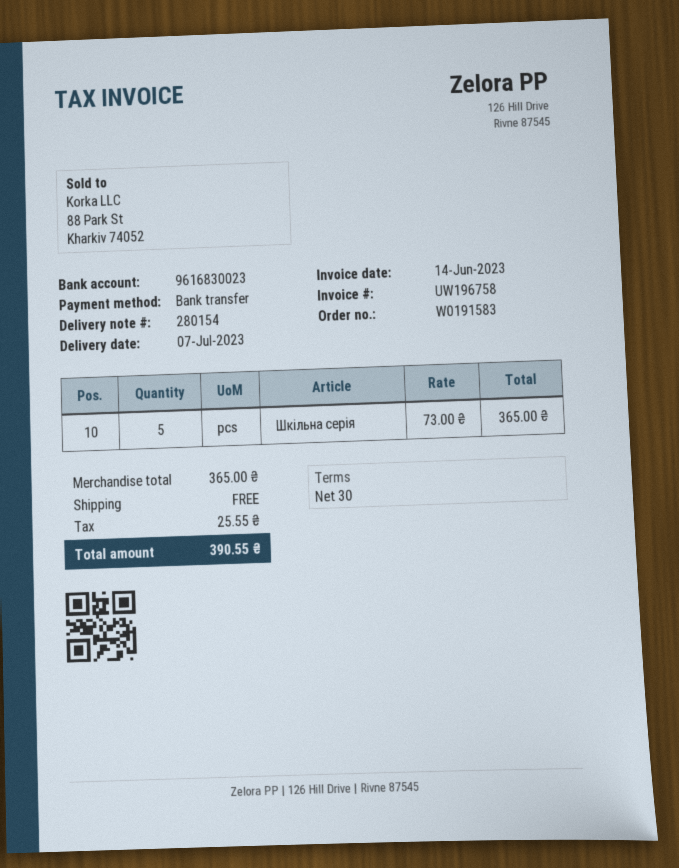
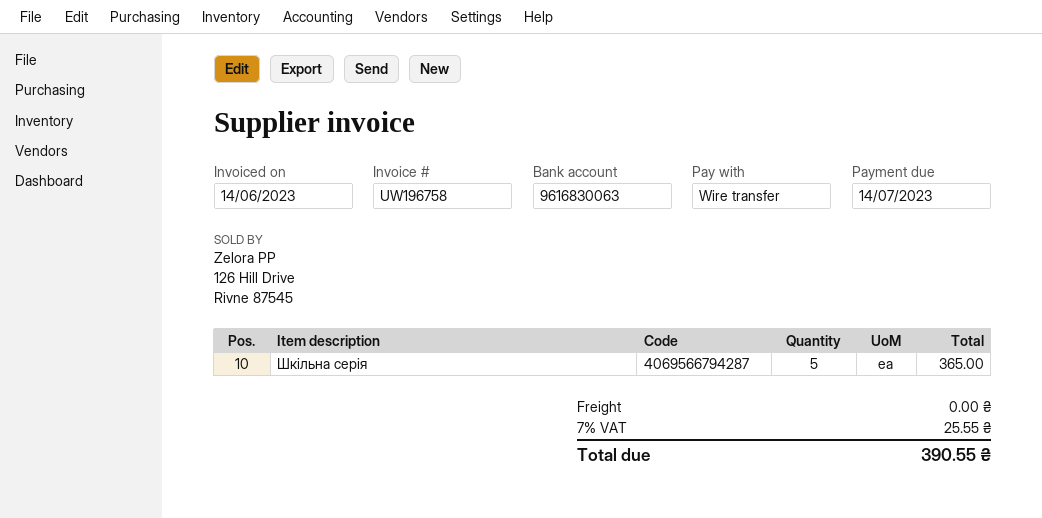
bank account: 9616830023 -> 9616830063

